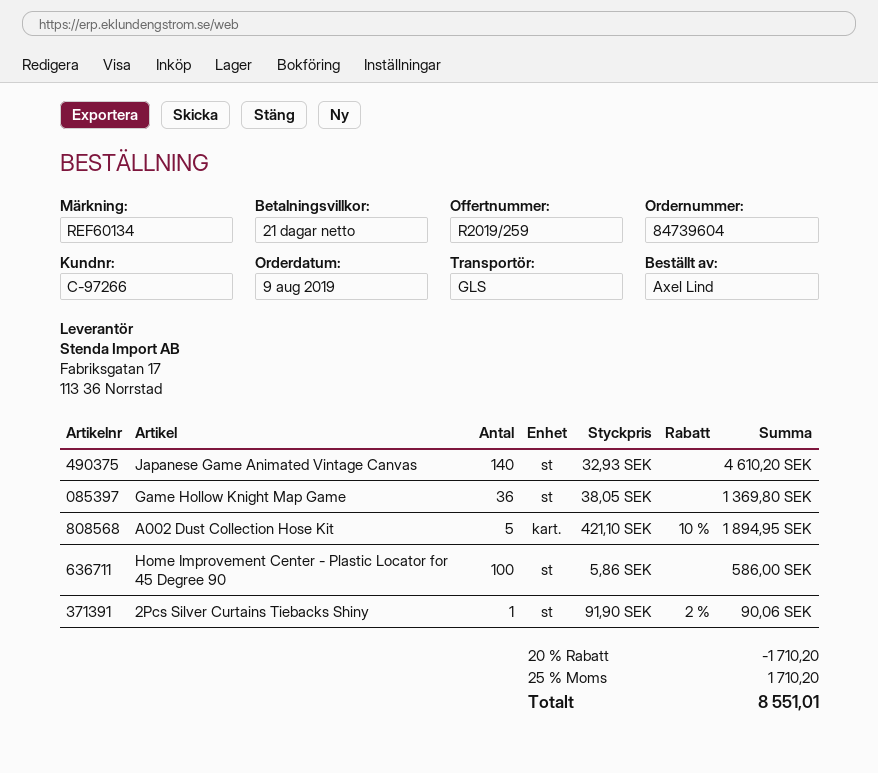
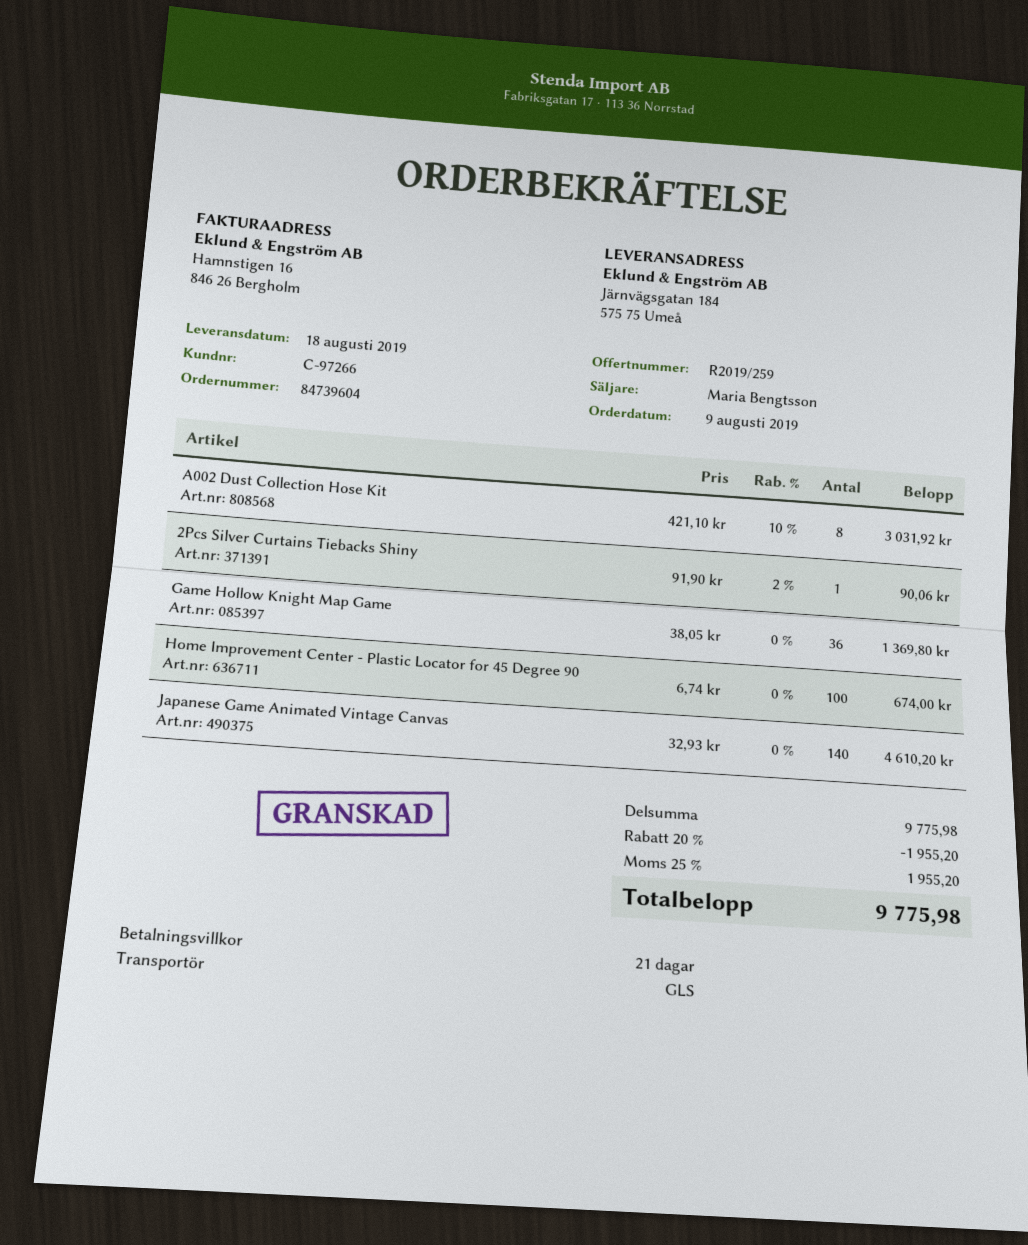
A002 Dust Collection Hose Kit: 5 x 421.10 - 10% = 1894.95 -> 8 x 421.10 - 10% = 3031.92
Home Improvement Center - Plastic Locator for 45 Degree 90: 100 x 5.86 = 586.00 -> 100 x 6.74 = 674.00
discount: 20% = 1710.20 -> 20% = 1955.20
tax: 25% = 1710.20 -> 25% = 1955.20
total: 8551.01 -> 9775.98

